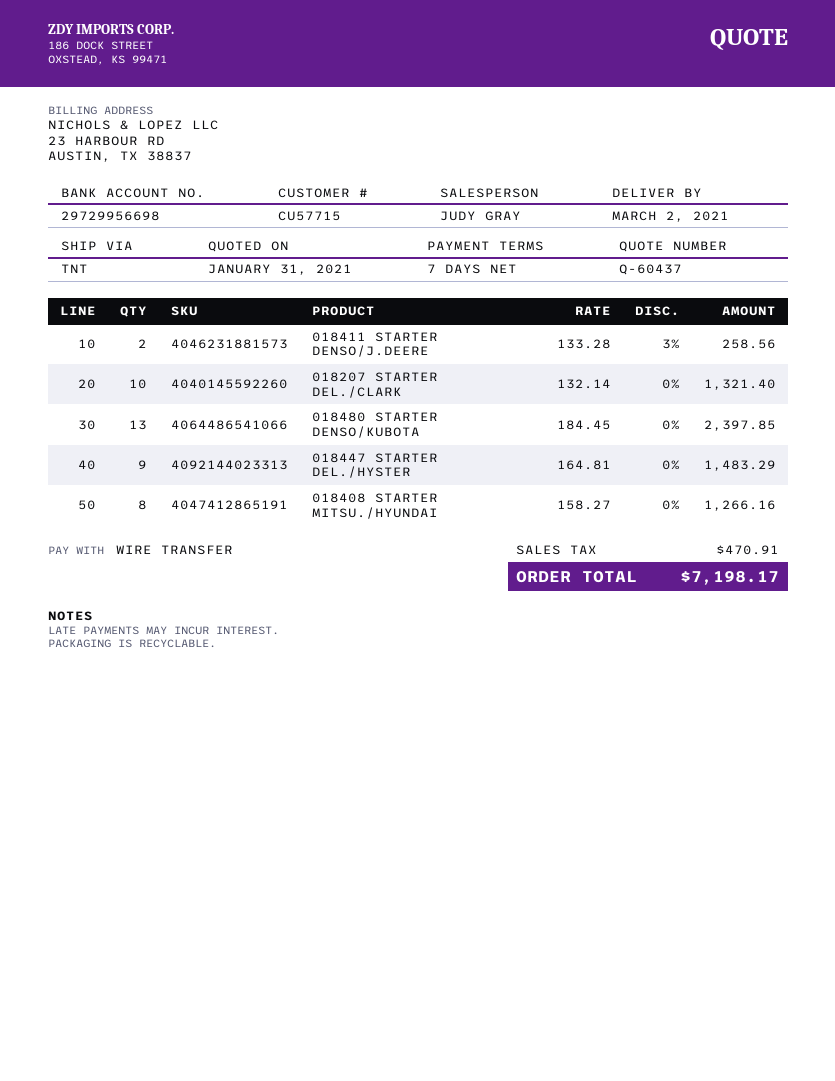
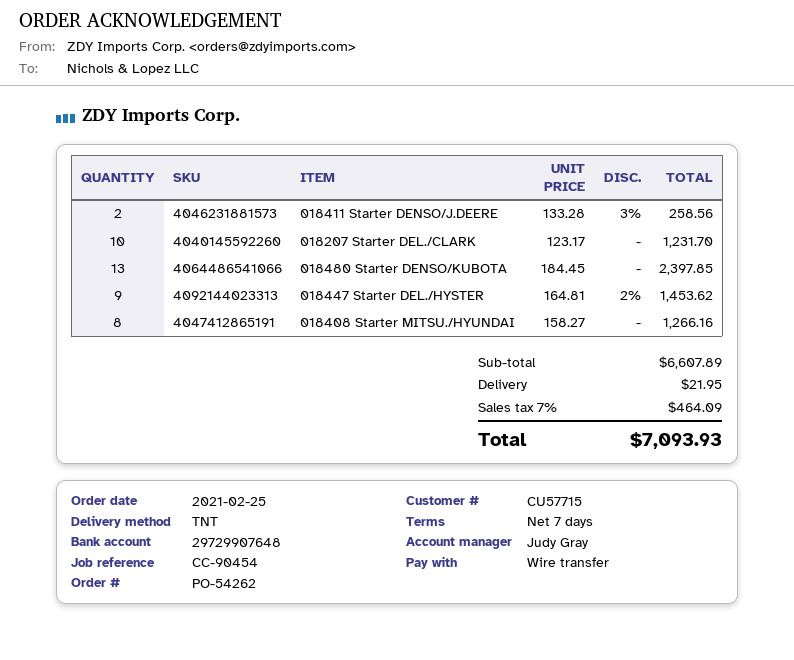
bank account: 29729956698 -> 29729907648
018207 STARTER DEL./CLARK: 10 x 132.14 = 1321.40 -> 10 x 123.17 = 1231.70
018447 STARTER DEL./HYSTER: 9 x 164.81 = 1483.29 -> 9 x 164.81 - 2% = 1453.62
shipping: none -> 21.95
tax: 470.91 -> 464.09
total: 7198.17 -> 7093.93

